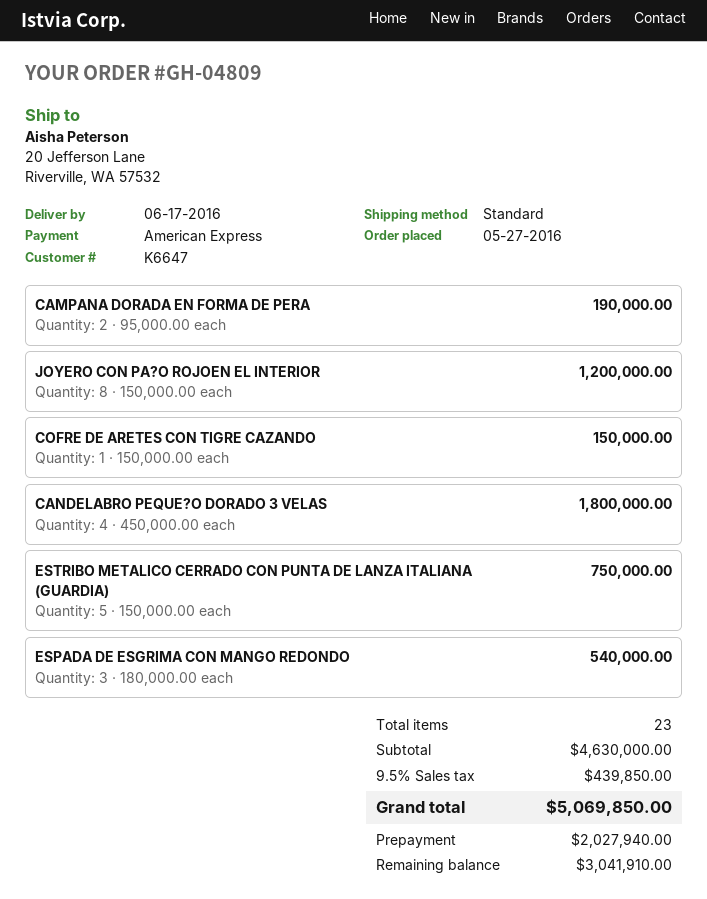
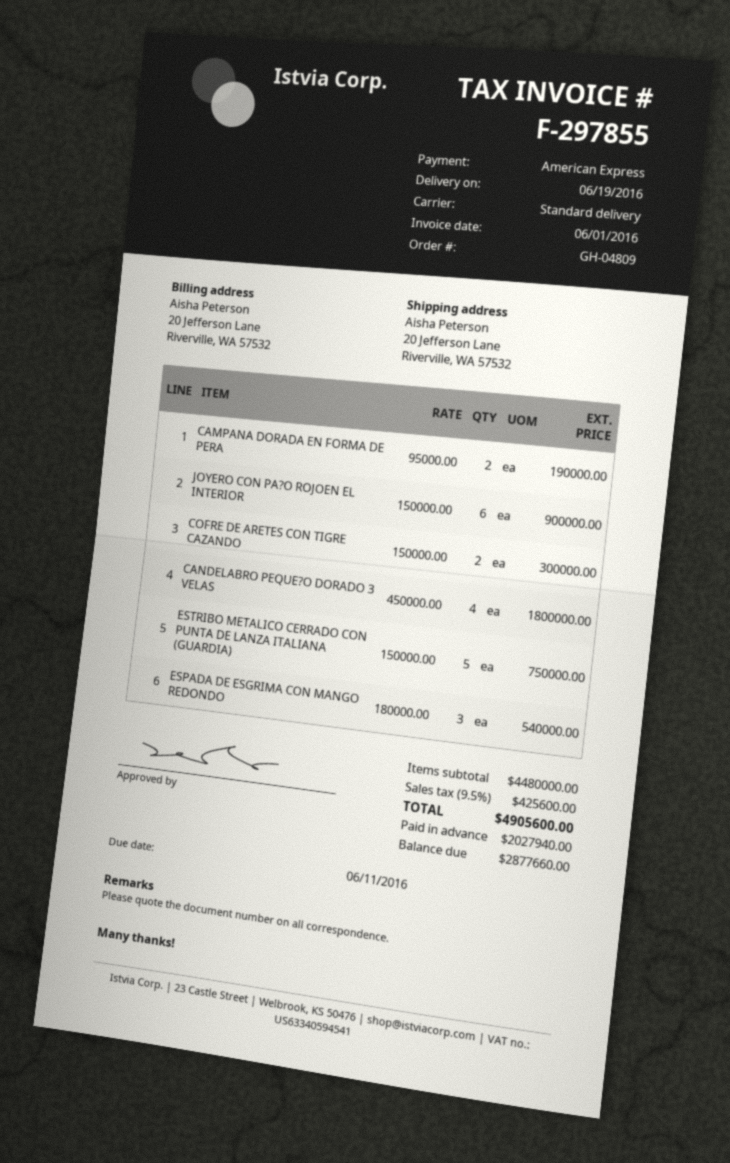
delivery date: 2016-06-17 -> 2016-06-19
JOYERO CON PA?O ROJOEN EL INTERIOR: 8 x 150000.00 = 1200000.00 -> 6 x 150000.00 = 900000.00
COFRE DE ARETES CON TIGRE CAZANDO: 1 x 150000.00 = 150000.00 -> 2 x 150000.00 = 300000.00
subtotal: 4630000.00 -> 4480000.00
tax: 9.5% = 439850.00 -> 9.5% = 425600.00
total: 5069850.00 -> 4905600.00
balance: 3041910.00 -> 2877660.00

